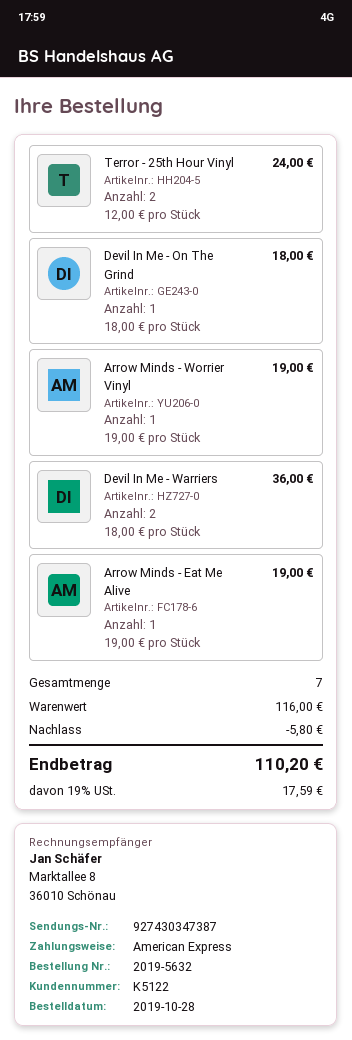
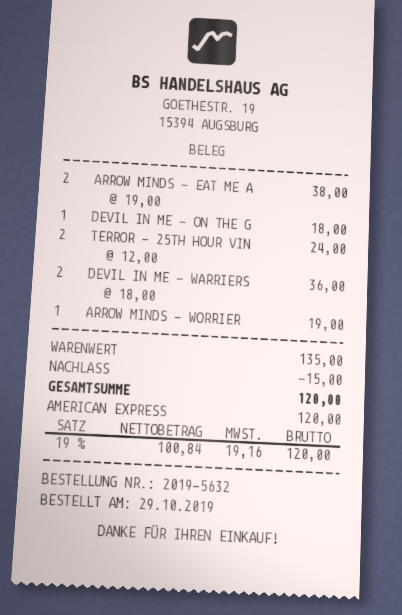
order date: 2019-10-28 -> 2019-10-29
Arrow Minds - Eat Me Alive: 1 x 19.00 = 19.00 -> 2 x 19.00 = 38.00
subtotal: 116.00 -> 135.00
discount: 5.80 -> 15.00
tax: 19% = 17.59 -> 19% = 19.16
total: 110.20 -> 120.00

